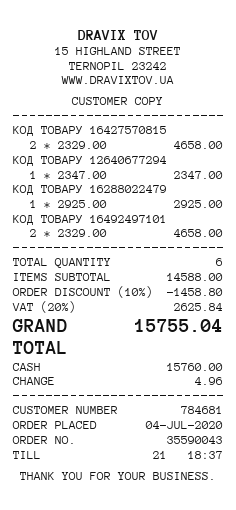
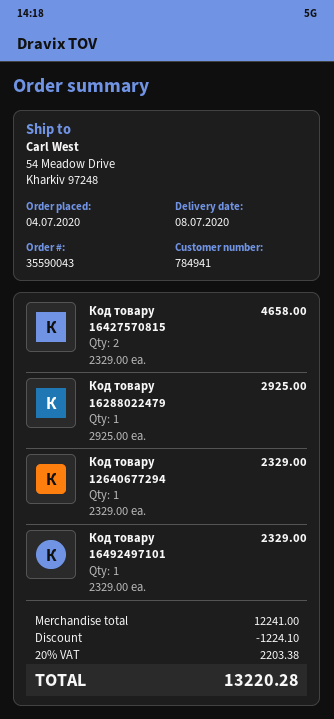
customer number: 784681 -> 784941
КОД ТОВАРУ 12640677294: 1 x 2347.00 = 2347.00 -> 1 x 2329.00 = 2329.00
КОД ТОВАРУ 16492497101: 2 x 2329.00 = 4658.00 -> 1 x 2329.00 = 2329.00
subtotal: 14588.00 -> 12241.00
discount: 1458.80 -> 1224.10
tax: 20% = 2625.84 -> 20% = 2203.38
total: 15755.04 -> 13220.28

